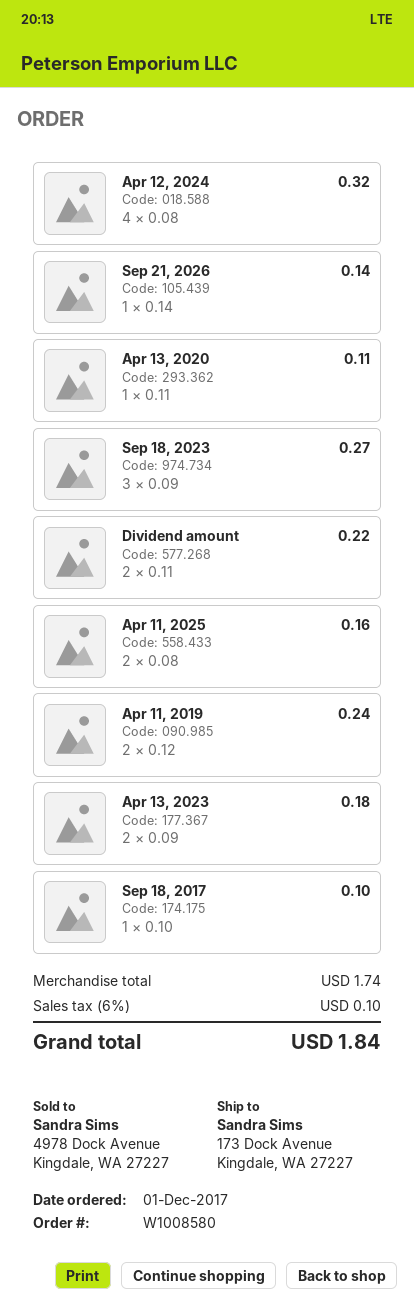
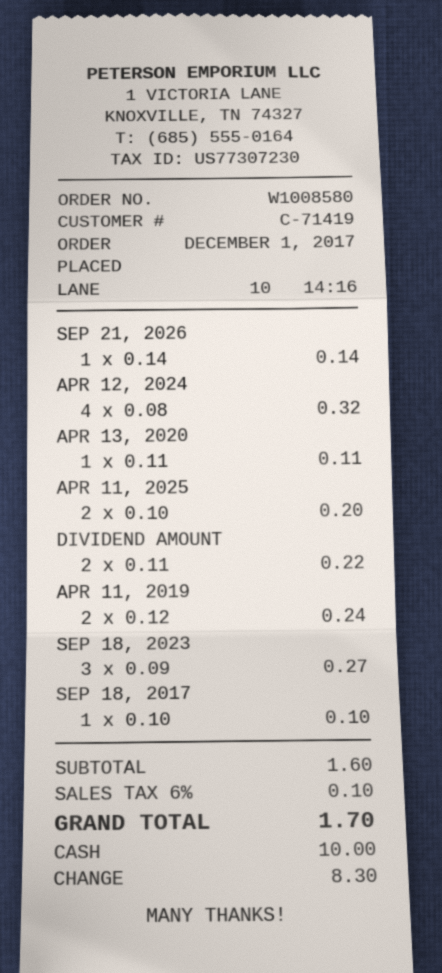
Apr 11, 2025: 2 x 0.08 = 0.16 -> 2 x 0.10 = 0.20
Apr 13, 2023: 2 x 0.09 = 0.18 -> none
subtotal: 1.74 -> 1.60
total: 1.84 -> 1.70

